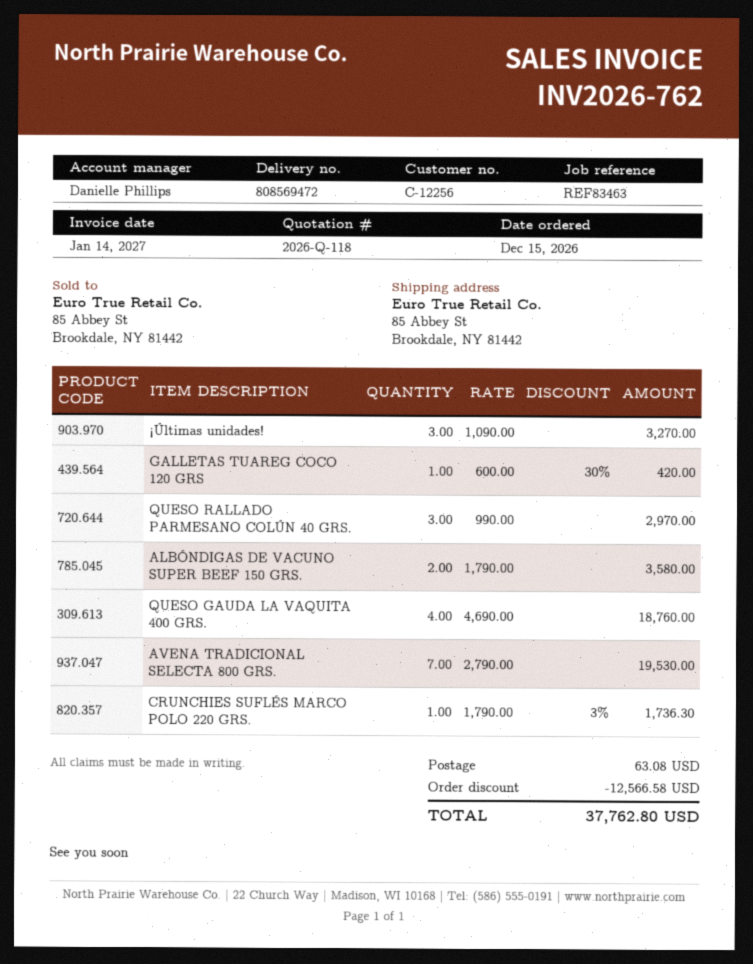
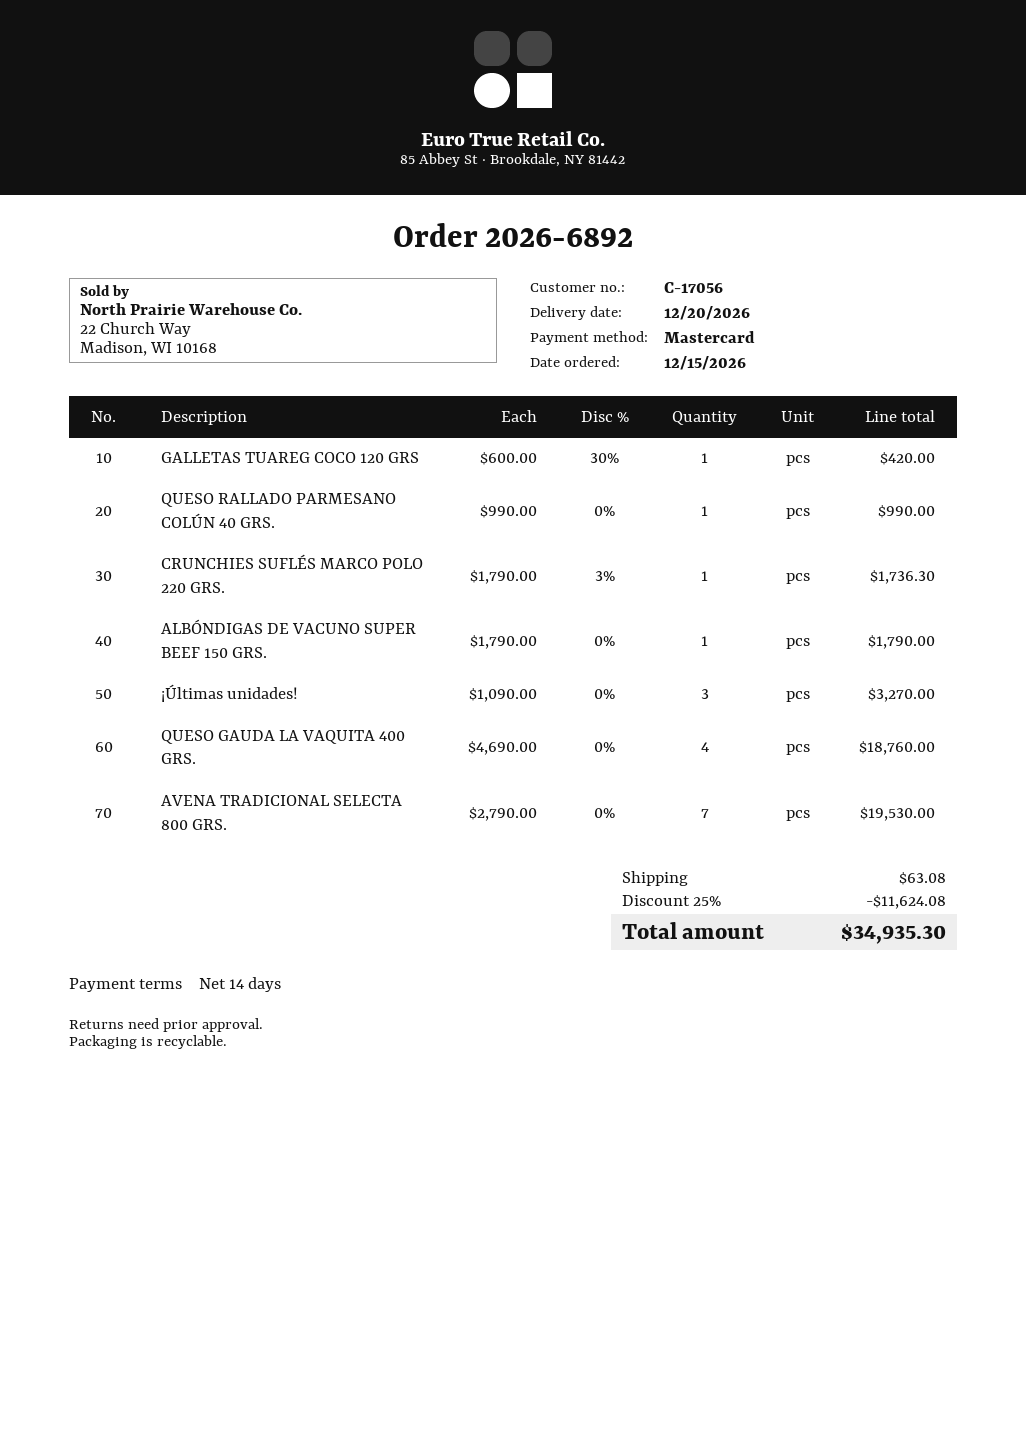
customer number: C-12256 -> C-17056
QUESO RALLADO PARMESANO COLÚN 40 GRS.: 3 x 990.00 = 2970.00 -> 1 x 990.00 = 990.00
ALBÓNDIGAS DE VACUNO SUPER BEEF 150 GRS.: 2 x 1790.00 = 3580.00 -> 1 x 1790.00 = 1790.00
discount: 12566.58 -> 11624.08
total: 37762.80 -> 34935.30

